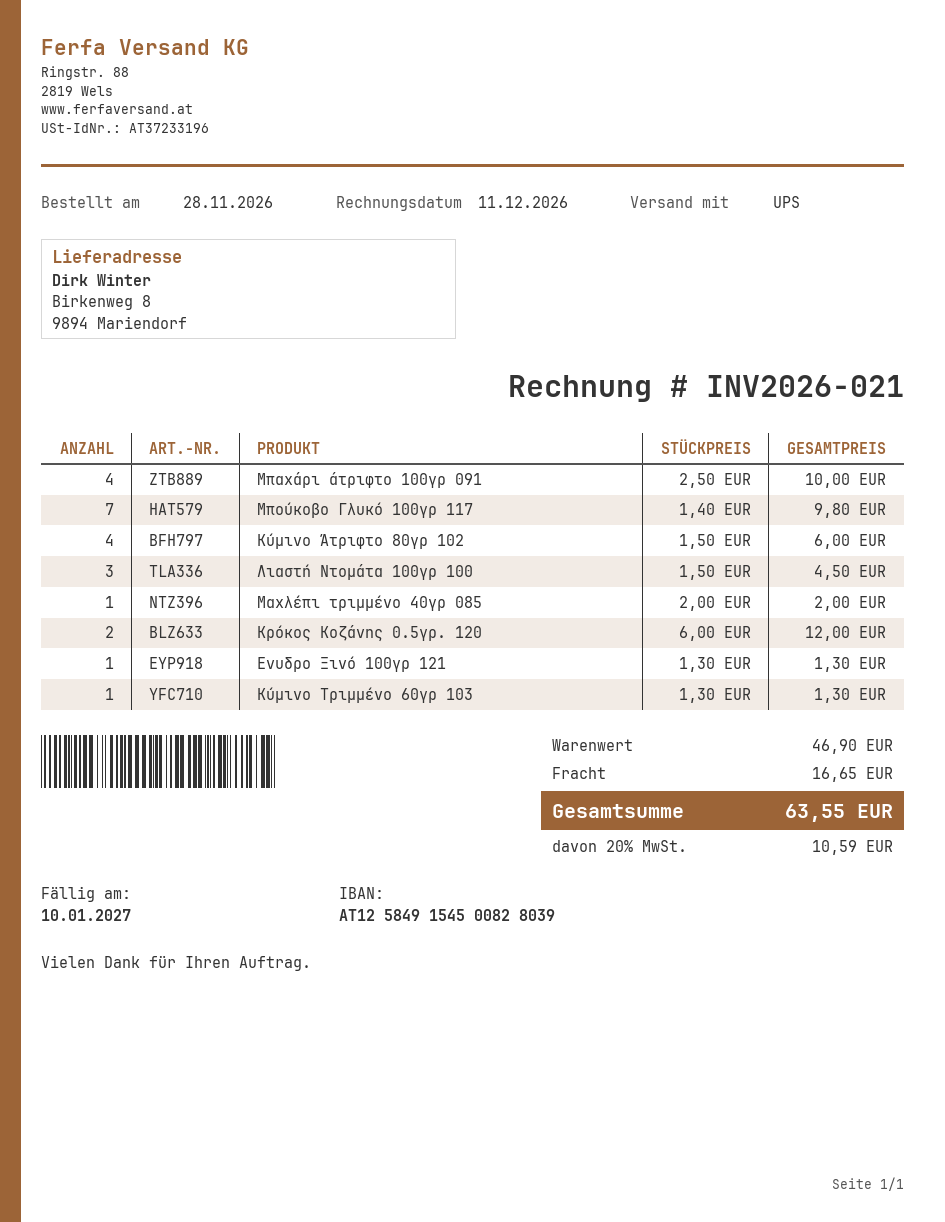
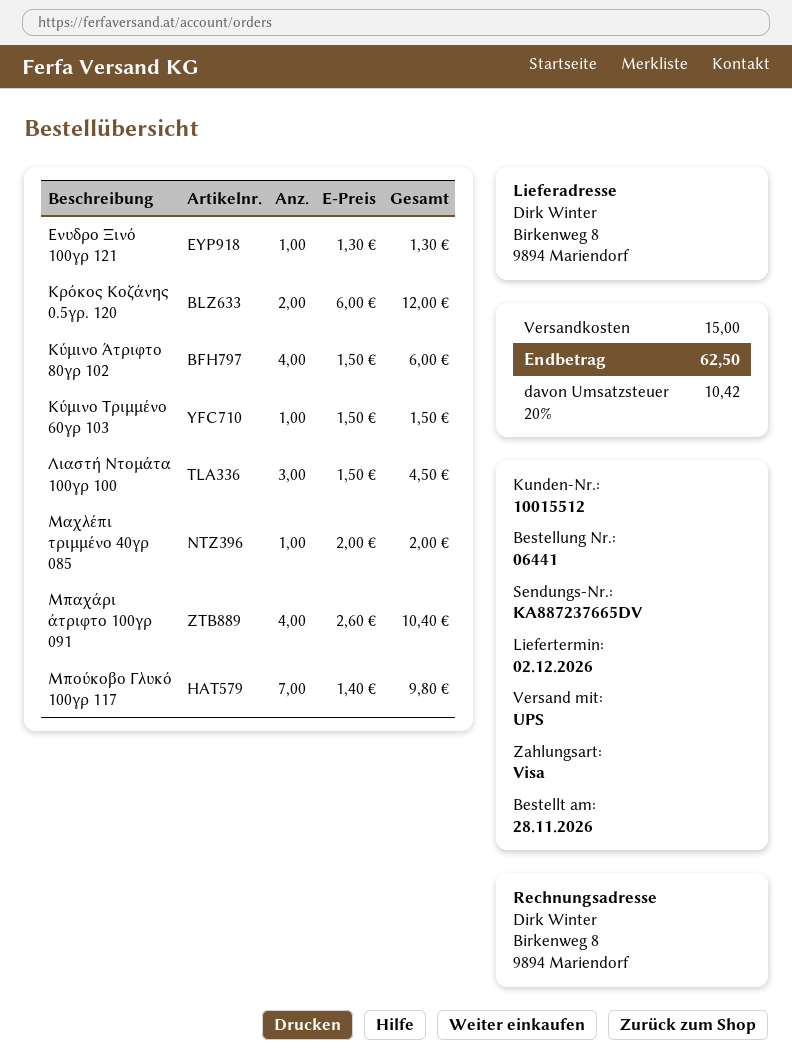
Μπαχάρι άτριφτο 100γρ 091: 4 x 2.50 = 10.00 -> 4 x 2.60 = 10.40
Κύμινο Τριμμένο 60γρ 103: 1 x 1.30 = 1.30 -> 1 x 1.50 = 1.50
shipping: 16.65 -> 15.00
tax: 20% = 10.59 -> 20% = 10.42
total: 63.55 -> 62.50

